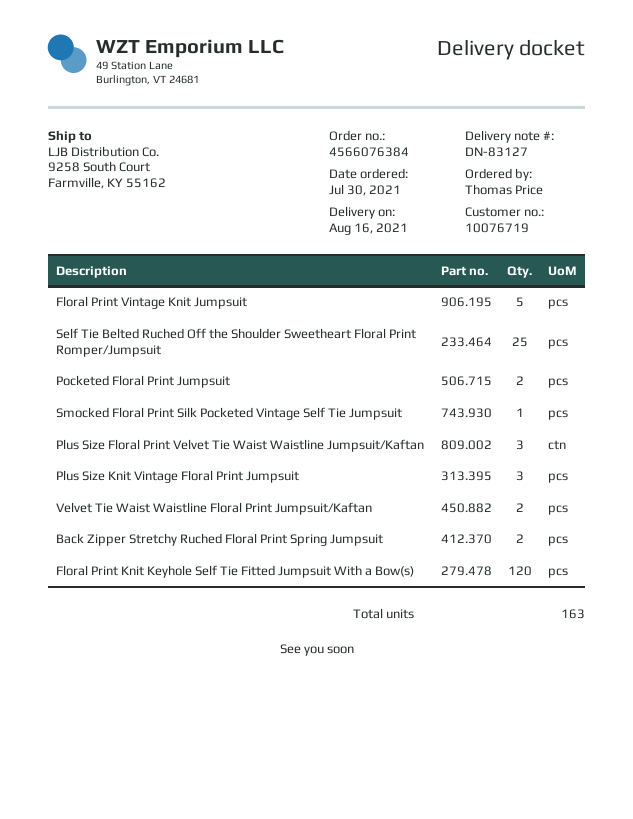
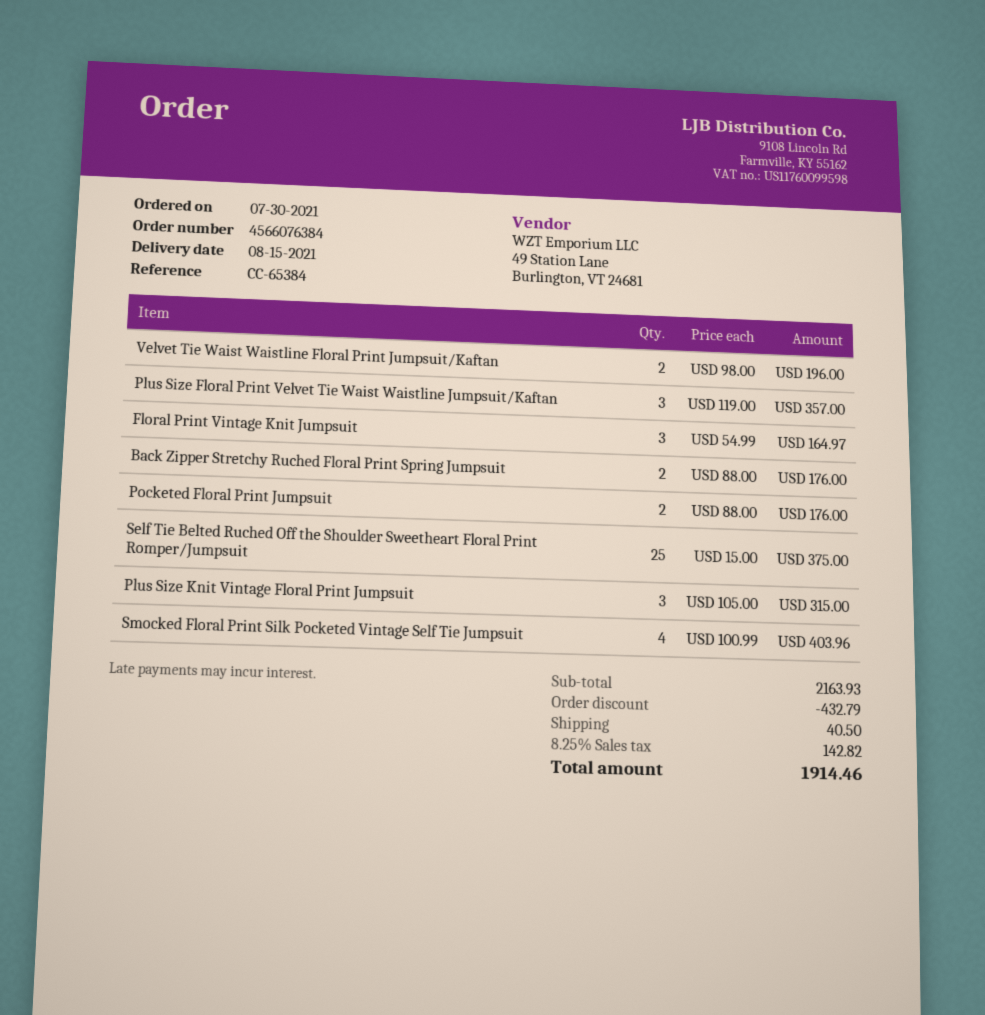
delivery date: 2021-08-16 -> 2021-08-15
Floral Print Vintage Knit Jumpsuit: 5 -> 3
Smocked Floral Print Silk Pocketed Vintage Self Tie Jumpsuit: 1 -> 4
Floral Print Knit Keyhole Self Tie Fitted Jumpsuit With a Bow(s): 120 -> none

